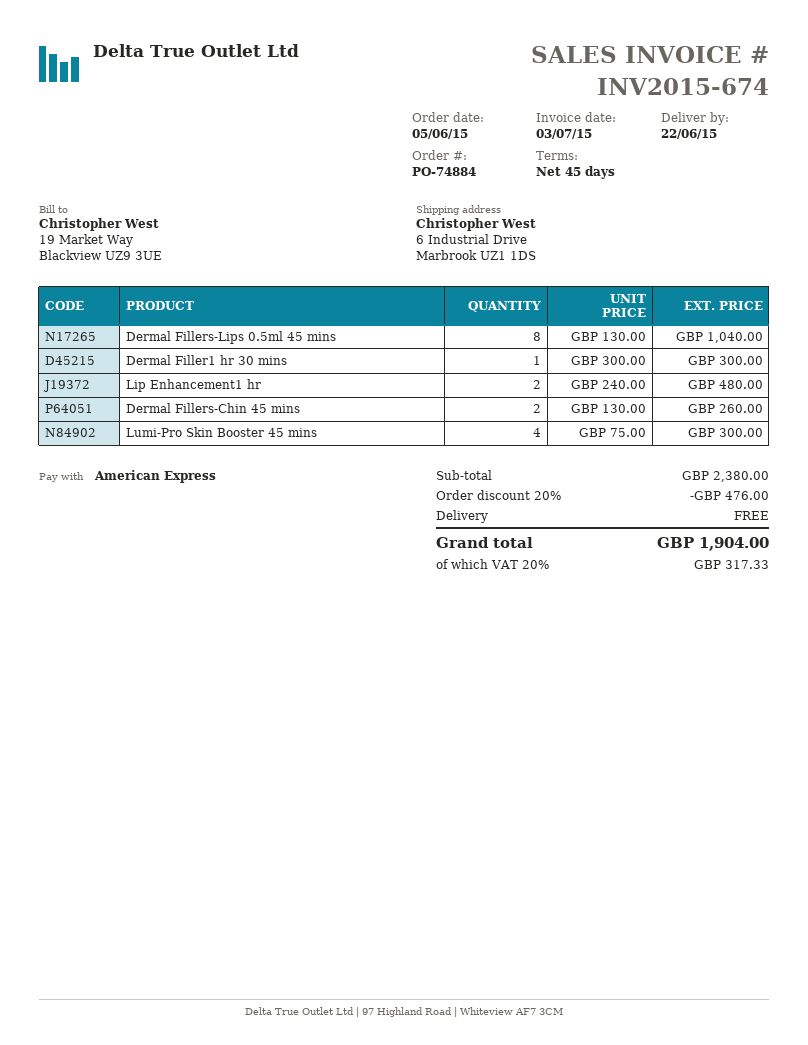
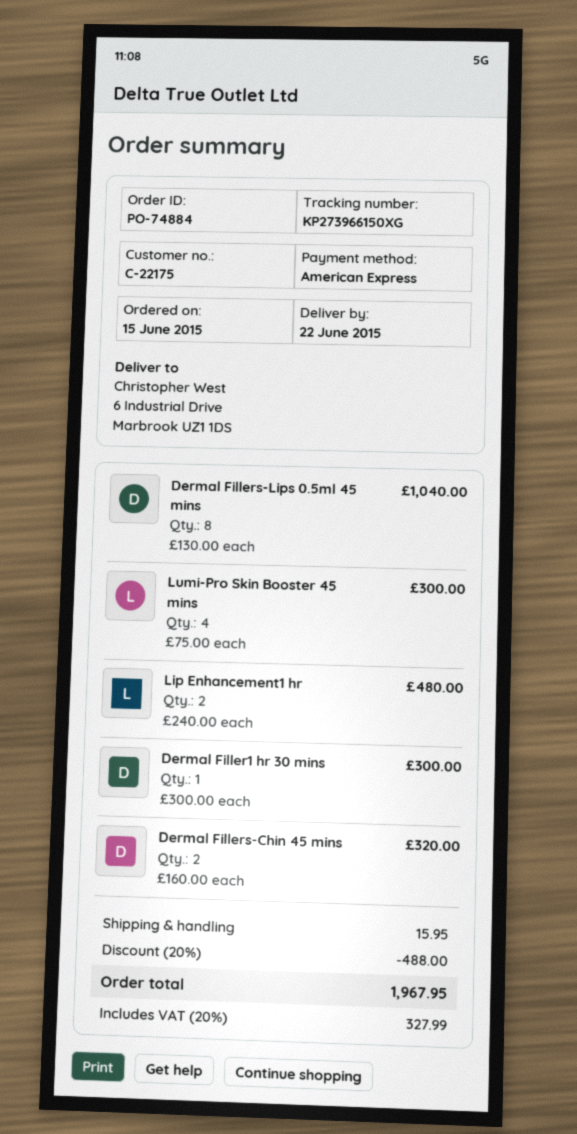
order date: 2015-06-05 -> 2015-06-15
Dermal Fillers-Chin 45 mins: 2 x 130.00 = 260.00 -> 2 x 160.00 = 320.00
discount: 20% = 476.00 -> 20% = 488.00
shipping: 0.00 -> 15.95
tax: 20% = 317.33 -> 20% = 327.99
total: 1904.00 -> 1967.95

